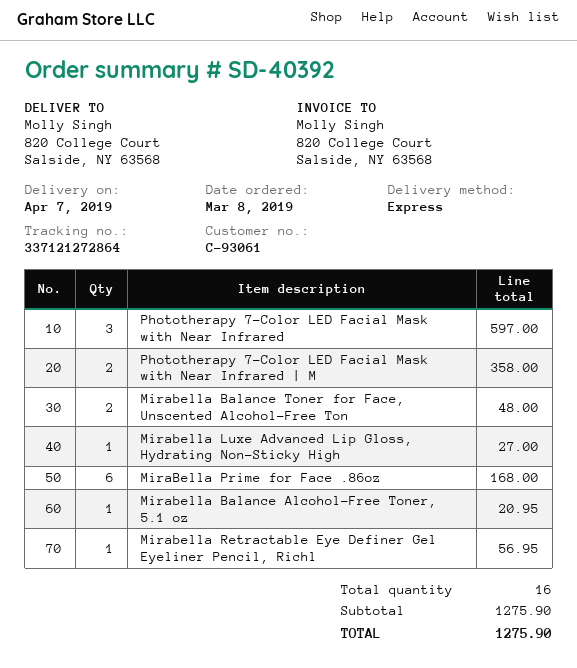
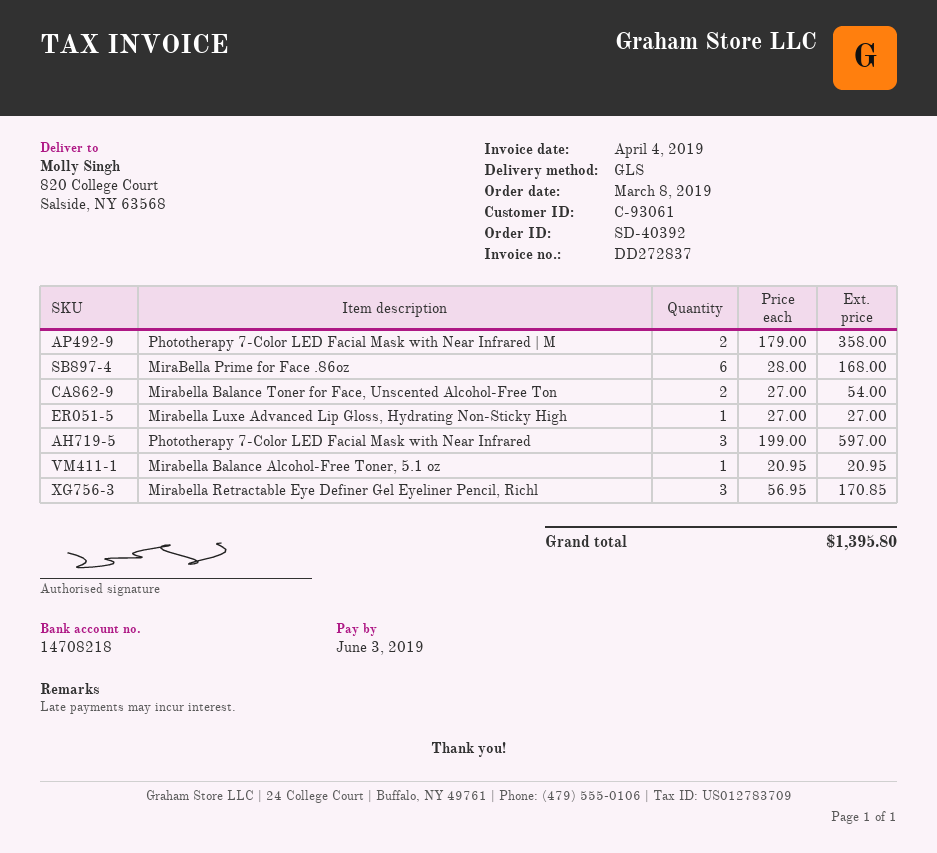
shipping method: express -> GLS
Mirabella Balance Toner for Face, Unscented Alcohol-Free Ton: 2 for 48.00 -> 2 for 54.00
Mirabella Retractable Eye Definer Gel Eyeliner Pencil, Richl: 1 for 56.95 -> 3 for 170.85
total: 1275.90 -> 1395.80

